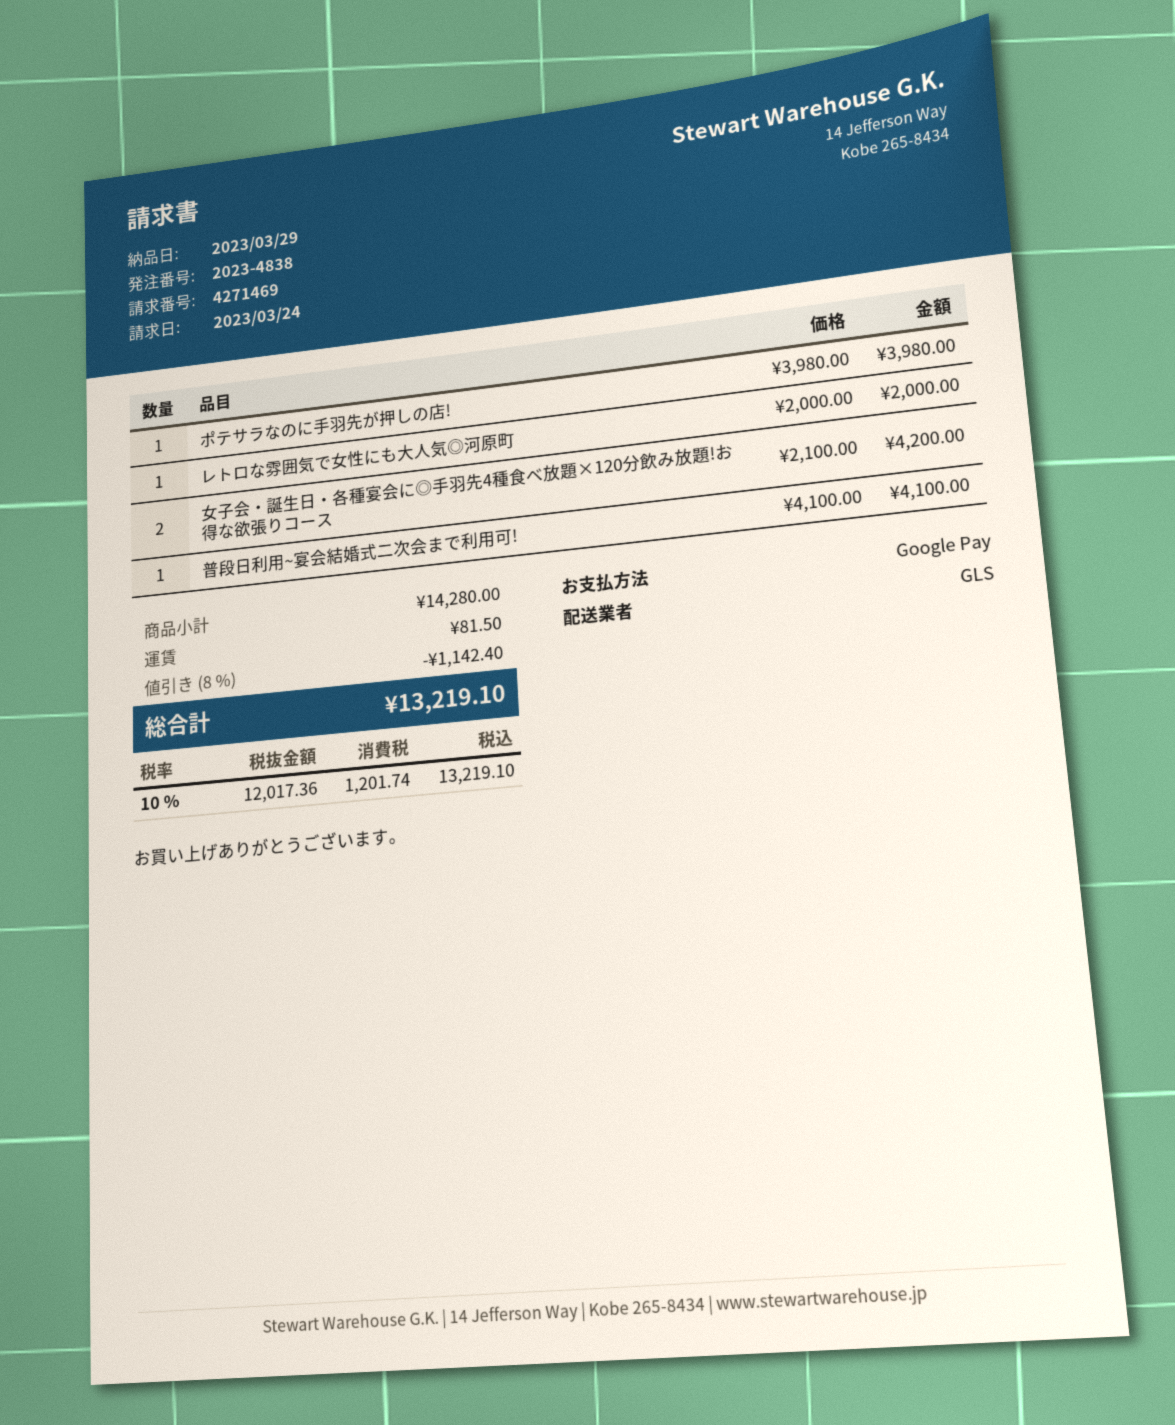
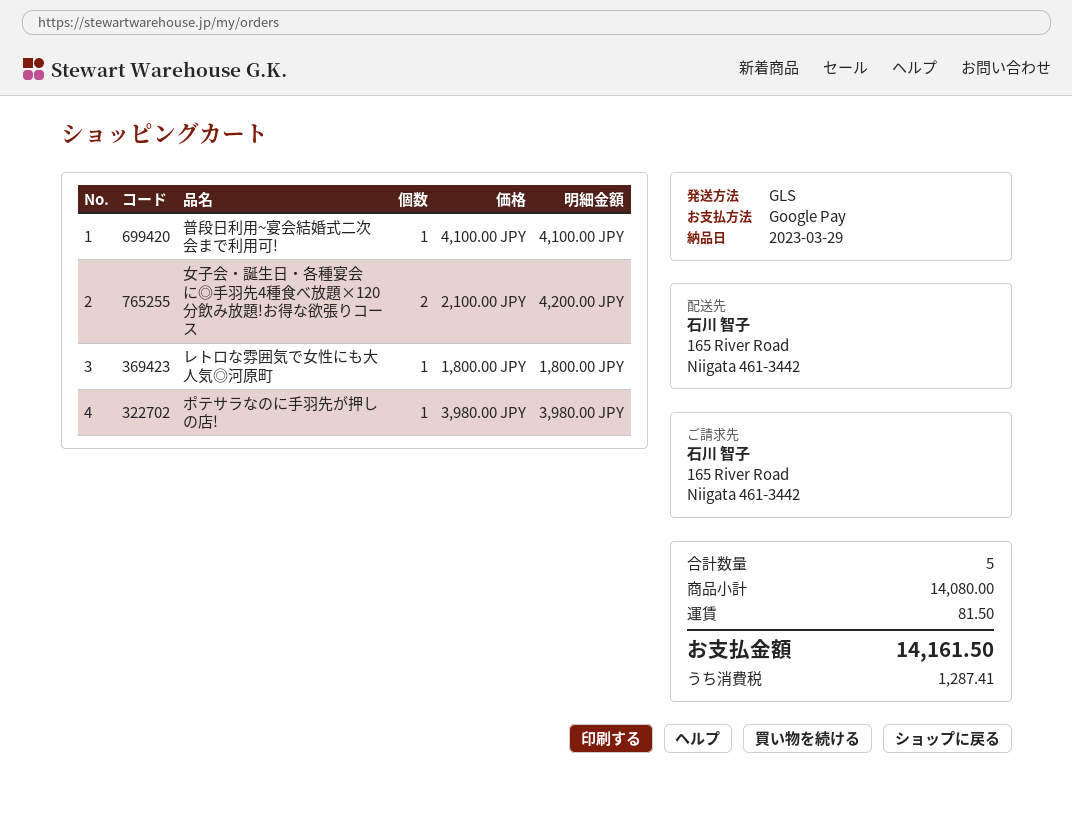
レトロな雰囲気で女性にも大人気◎河原町: 1 x 2000.00 = 2000.00 -> 1 x 1800.00 = 1800.00
subtotal: 14280.00 -> 14080.00
discount: 8% = 1142.40 -> none
tax: 1201.74 -> 1287.41
total: 13219.10 -> 14161.50

